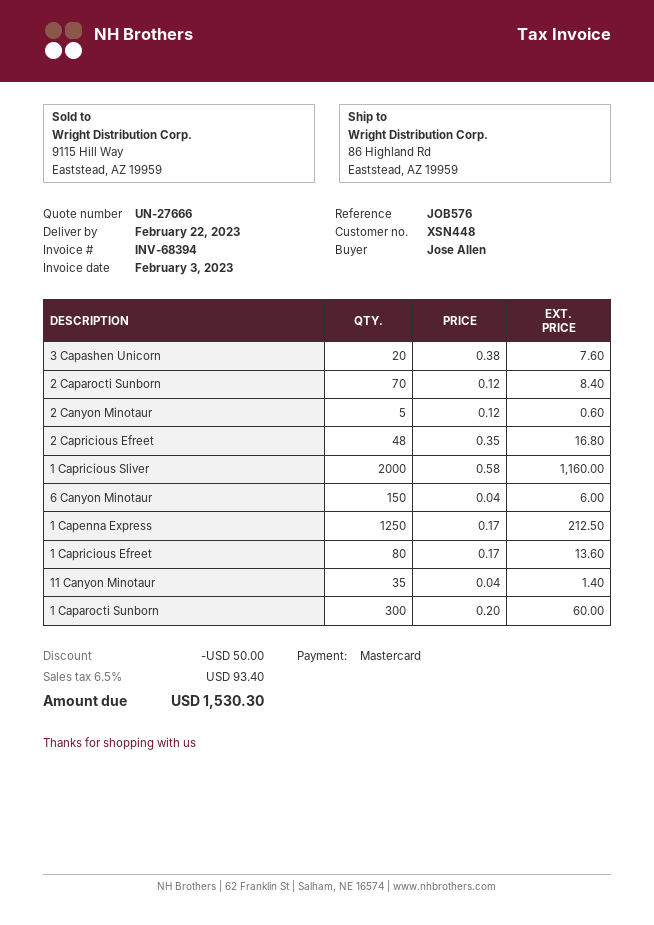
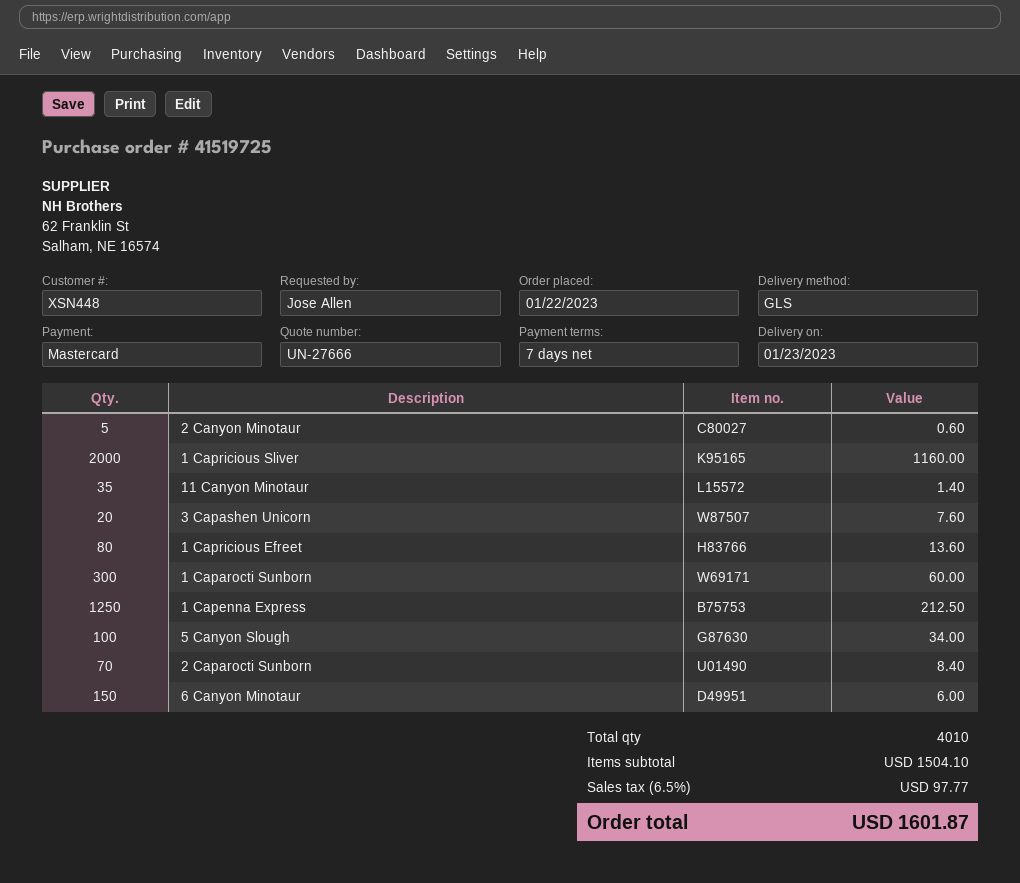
delivery date: 2023-02-22 -> 2023-01-23
2 Capricious Efreet: 48 for 16.80 -> none
5 Canyon Slough: none -> 100 for 34.00
discount: 50.00 -> none
tax: 6.5% = 93.40 -> 6.5% = 97.77
total: 1530.30 -> 1601.87

